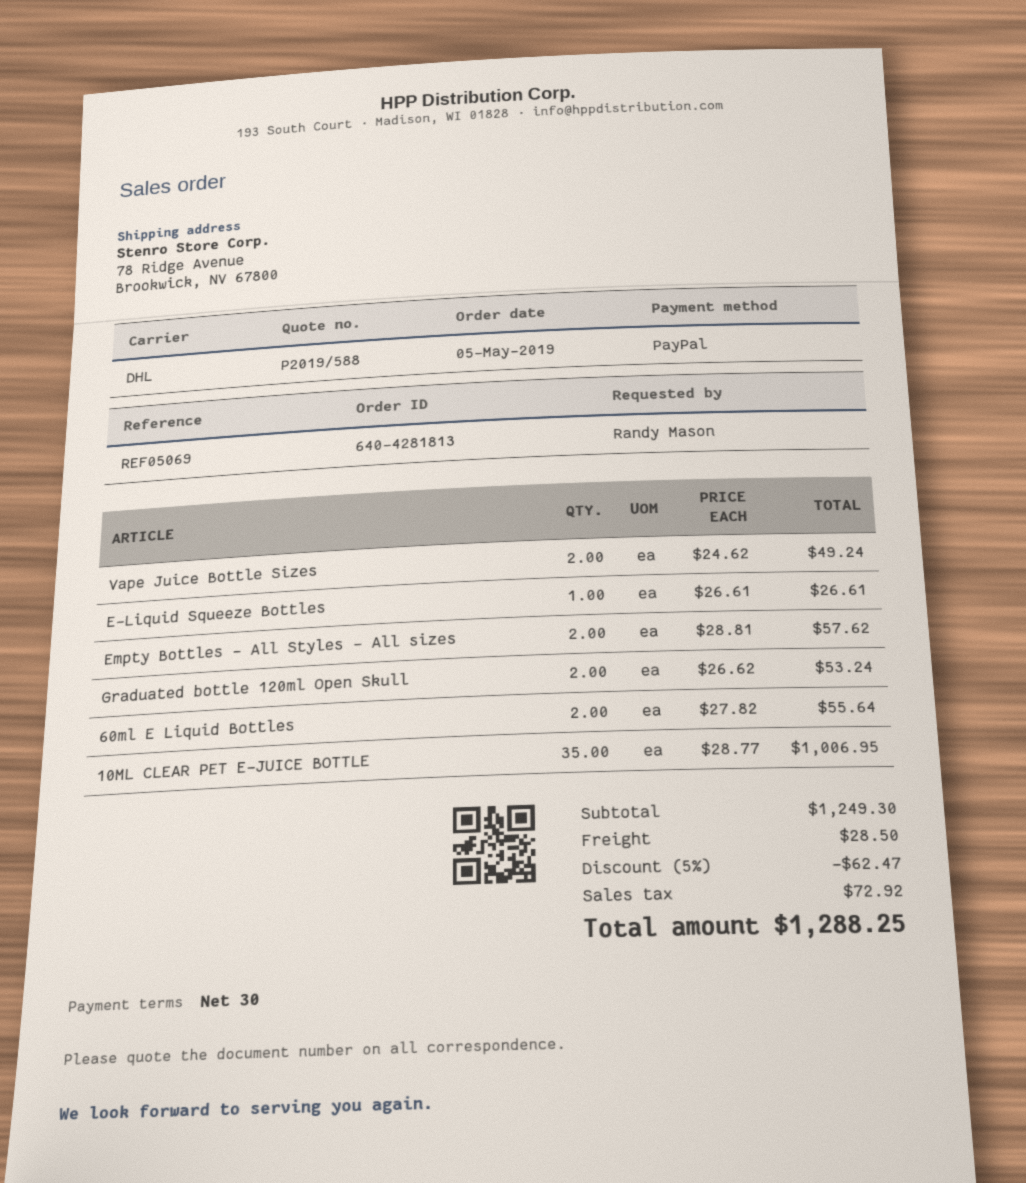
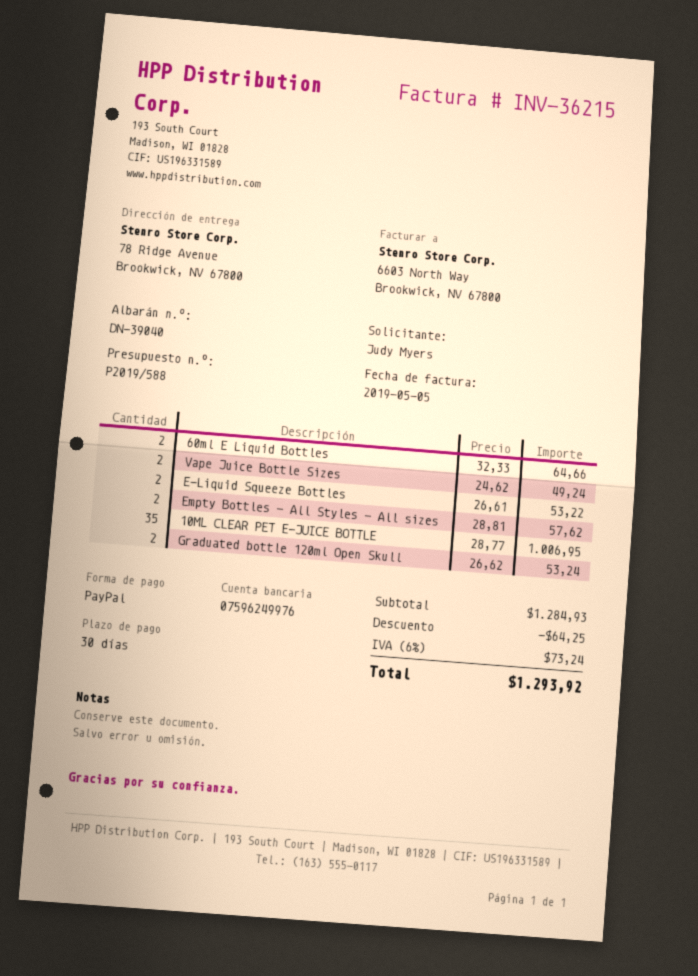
ordered by: Randy Mason -> Judy Myers
E-Liquid Squeeze Bottles: 1 x 26.61 = 26.61 -> 2 x 26.61 = 53.22
60ml E Liquid Bottles: 2 x 27.82 = 55.64 -> 2 x 32.33 = 64.66
subtotal: 1249.30 -> 1284.93
discount: 62.47 -> 64.25
shipping: 28.50 -> none
tax: 72.92 -> 73.24
total: 1288.25 -> 1293.92

